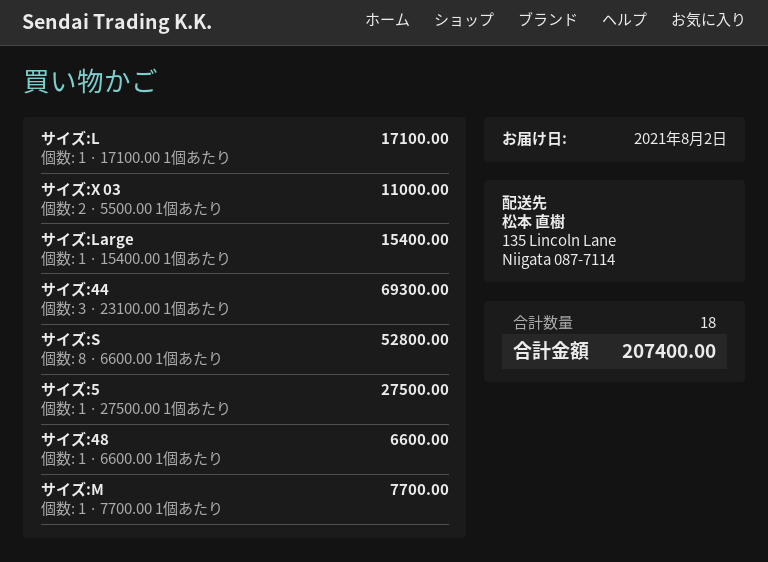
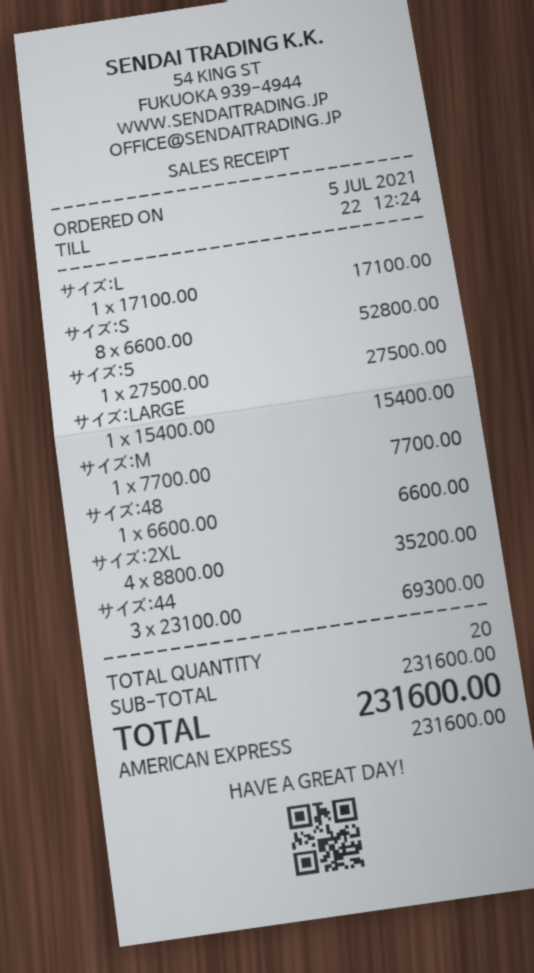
サイズ:X 03: 2 x 5500.00 = 11000.00 -> none
サイズ:2XL: none -> 4 x 8800.00 = 35200.00
total quantity: 18 -> 20
total: 207400.00 -> 231600.00

